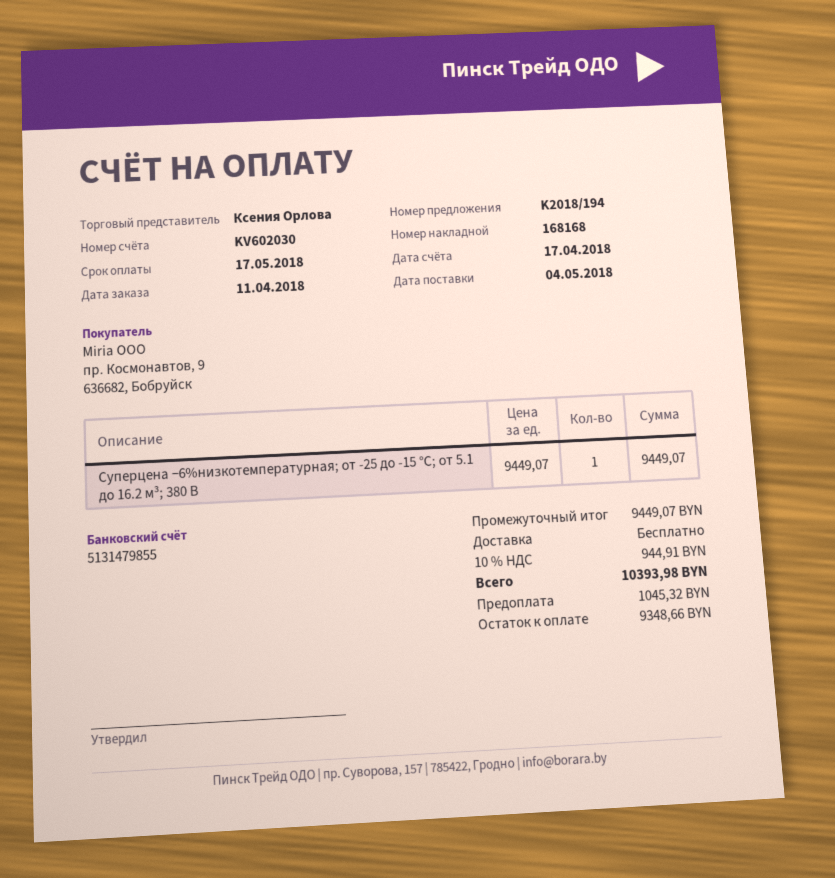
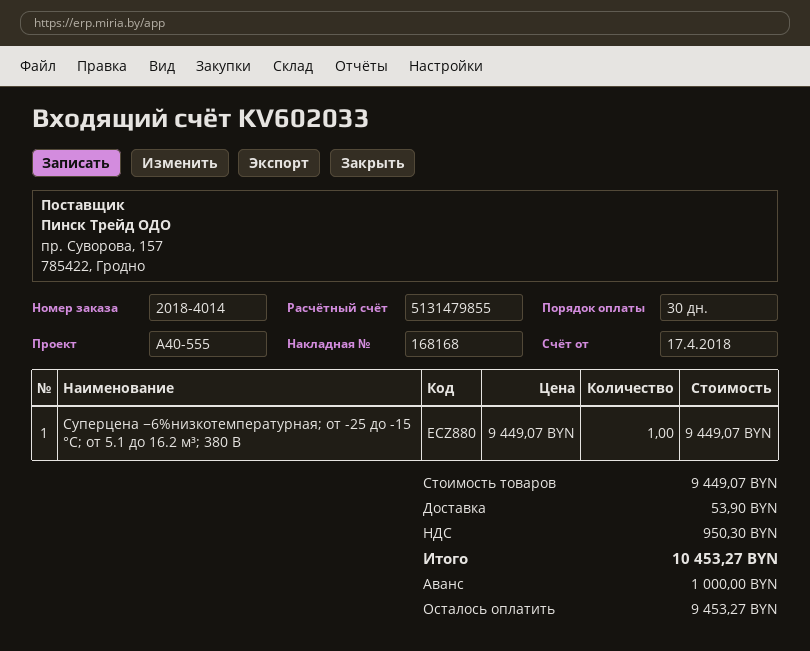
invoice number: KV602030 -> KV602033
shipping: 0.00 -> 53.90
tax: 944.91 -> 950.30
total: 10393.98 -> 10453.27
deposit: 1045.32 -> 1000.00
balance: 9348.66 -> 9453.27

